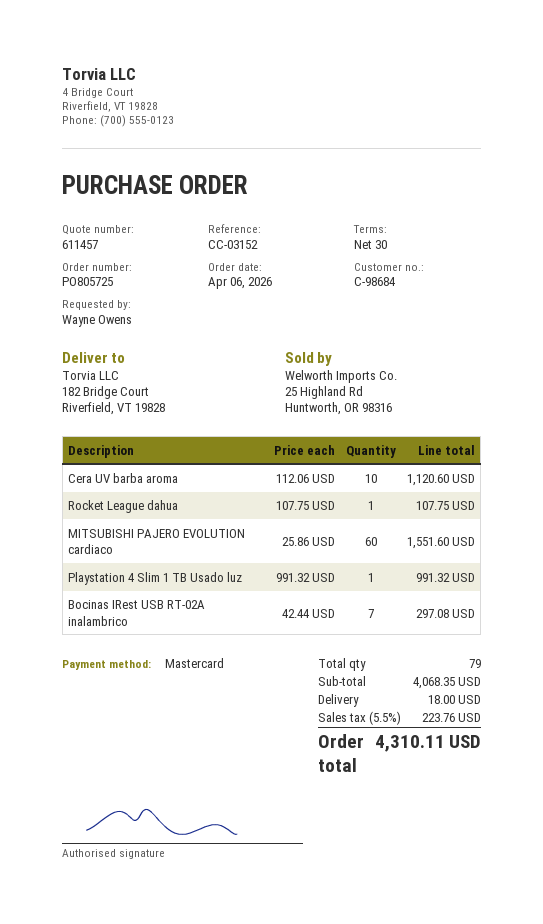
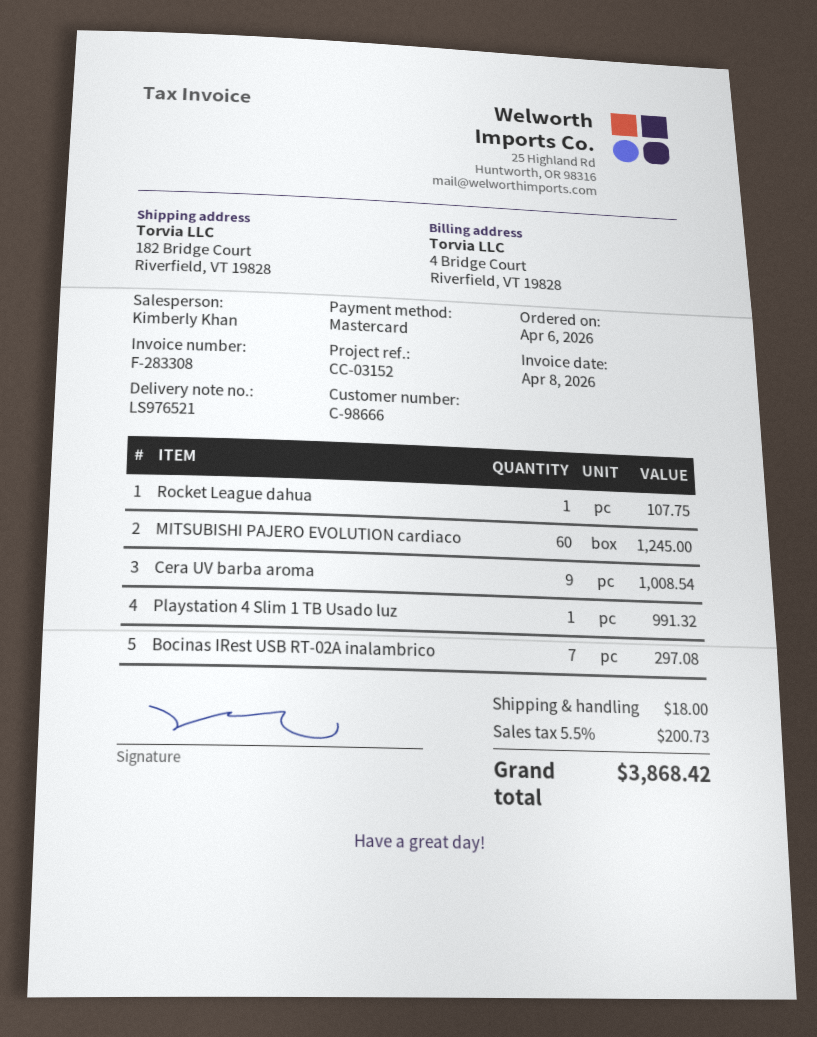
customer number: C-98684 -> C-98666
Cera UV barba aroma: 10 for 1120.60 -> 9 for 1008.54
MITSUBISHI PAJERO EVOLUTION cardiaco: 60 for 1551.60 -> 60 for 1245.00
tax: 5.5% = 223.76 -> 5.5% = 200.73
total: 4310.11 -> 3868.42

